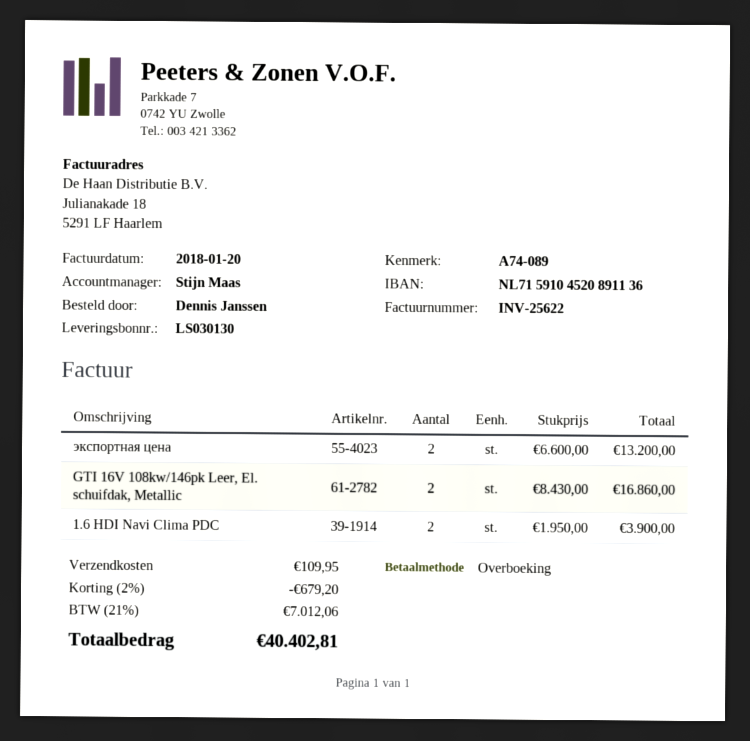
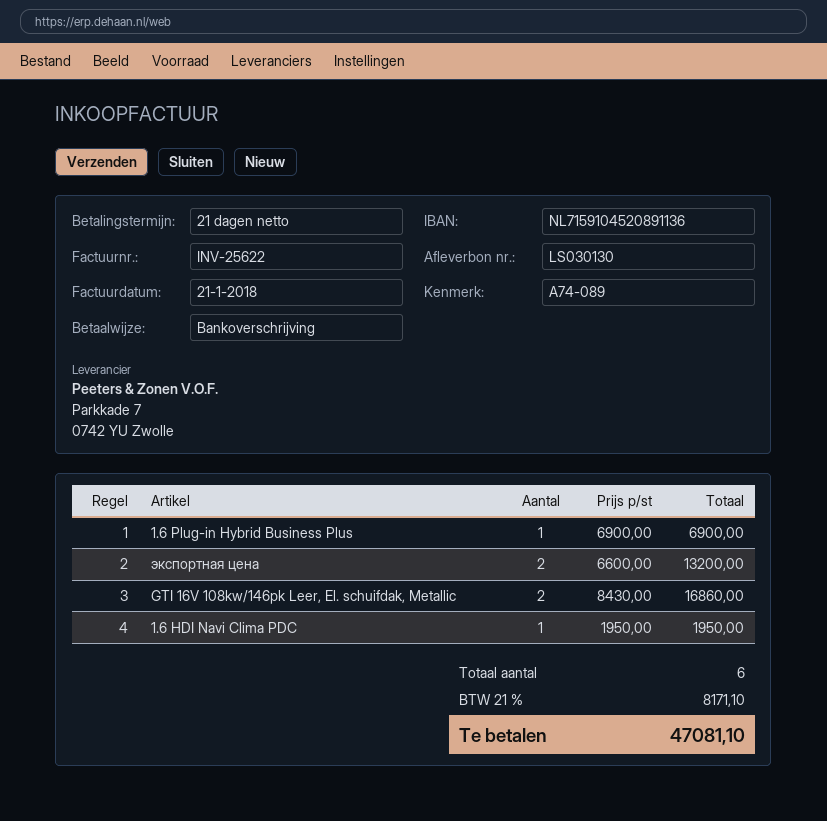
invoice date: 2018-01-20 -> 2018-01-21
1.6 HDI Navi Clima PDC: 2 x 1950.00 = 3900.00 -> 1 x 1950.00 = 1950.00
1.6 Plug-in Hybrid Business Plus: none -> 1 x 6900.00 = 6900.00
discount: 2% = 679.20 -> none
shipping: 109.95 -> none
tax: 21% = 7012.06 -> 21% = 8171.10
total: 40402.81 -> 47081.10

